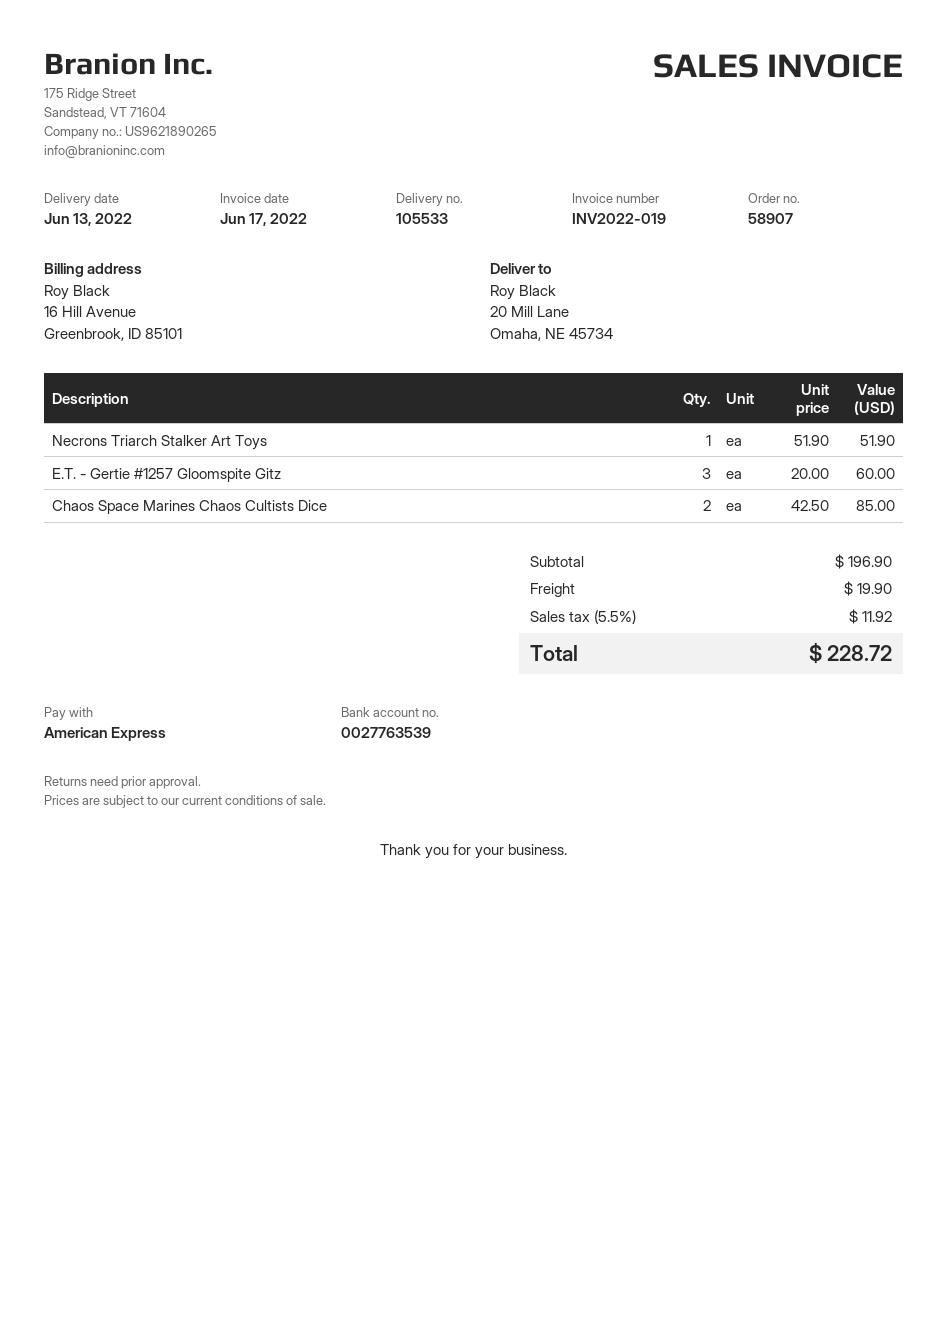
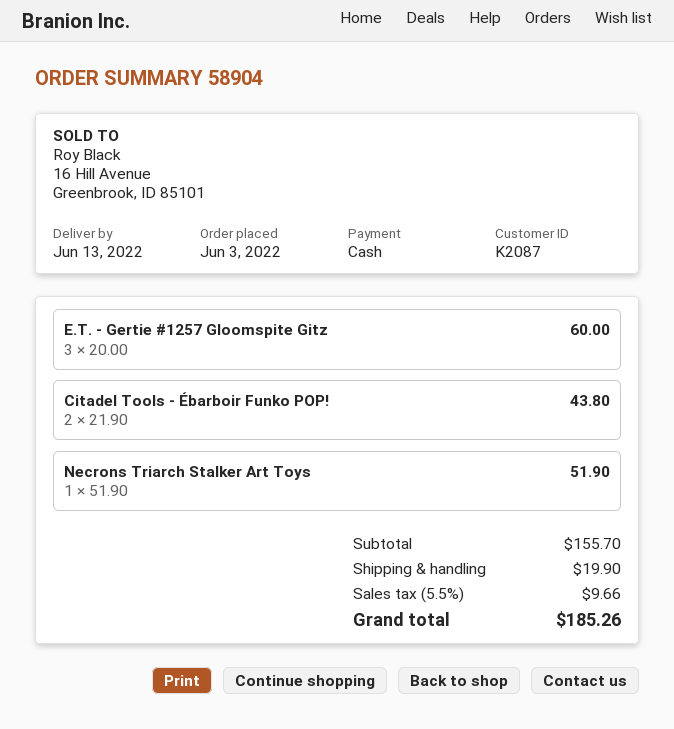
order number: 58907 -> 58904
payment method: American Express -> cash
Chaos Space Marines Chaos Cultists Dice: 2 x 42.50 = 85.00 -> none
Citadel Tools - Ébarboir Funko POP!: none -> 2 x 21.90 = 43.80
subtotal: 196.90 -> 155.70
tax: 5.5% = 11.92 -> 5.5% = 9.66
total: 228.72 -> 185.26

